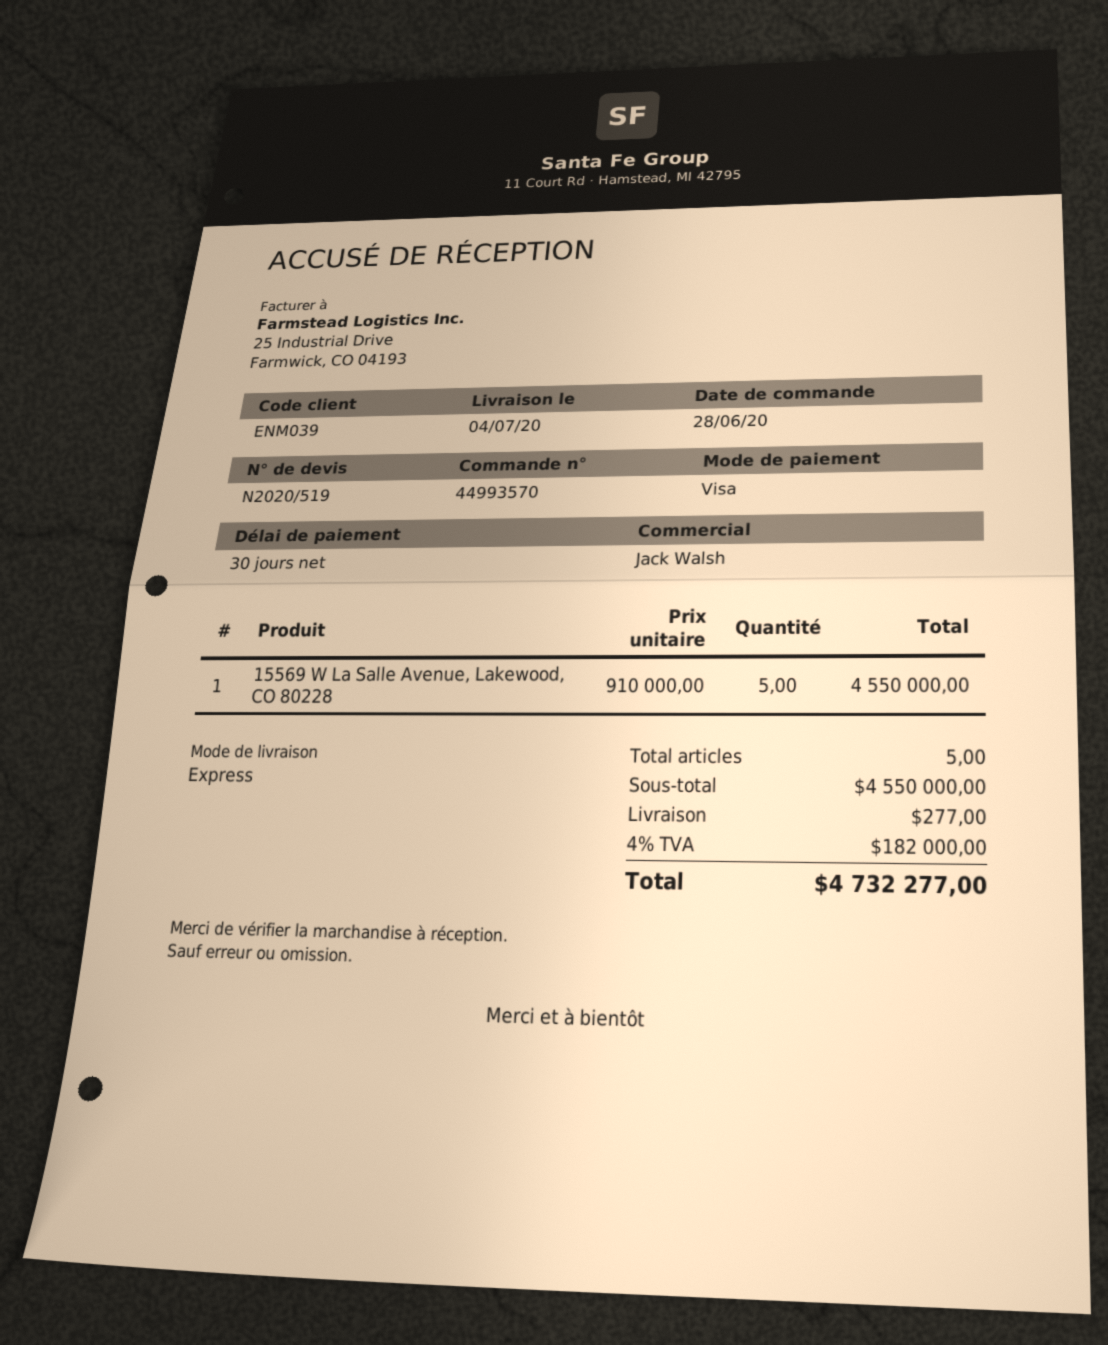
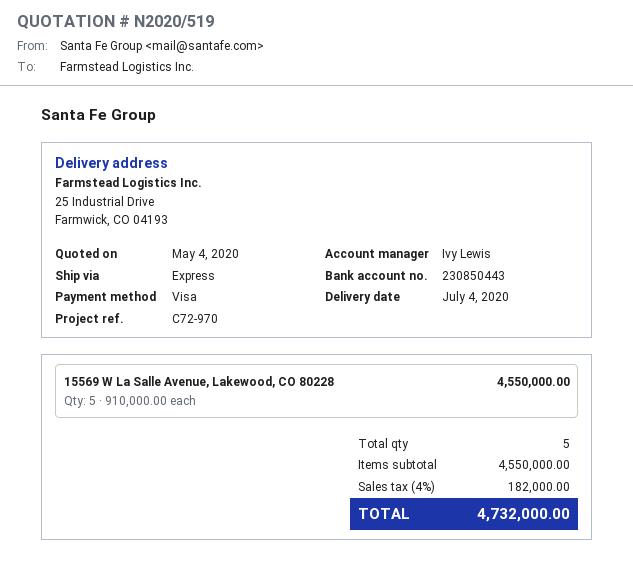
sales rep: Jack Walsh -> Ivy Lewis
shipping: 277.00 -> none
total: 4732277.00 -> 4732000.00

